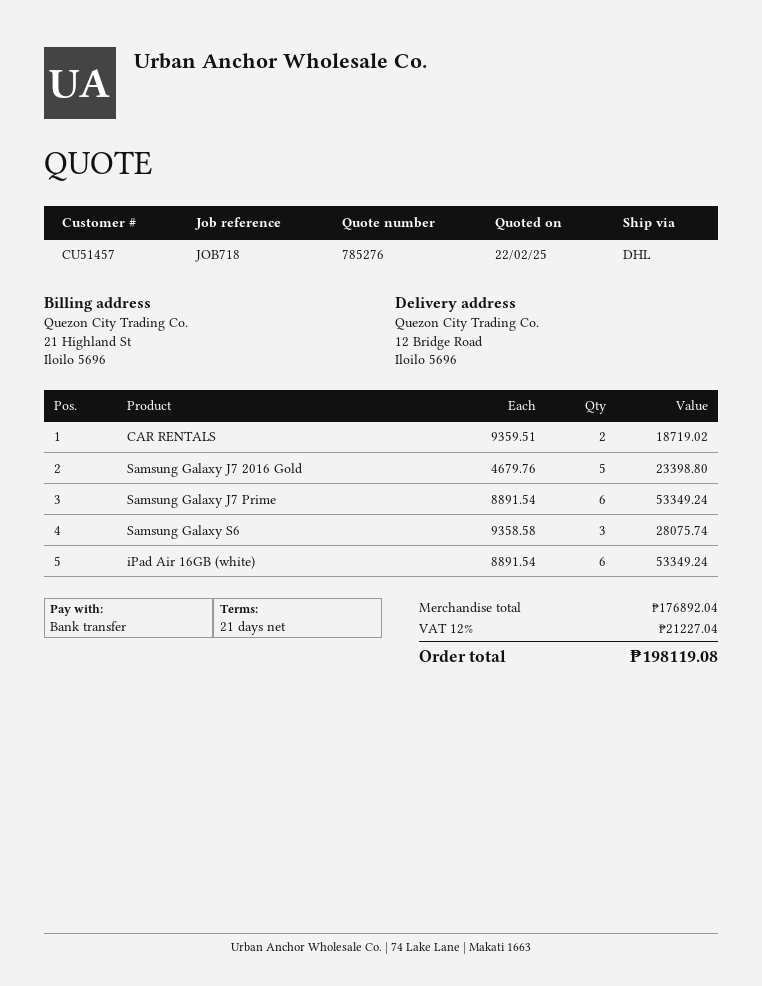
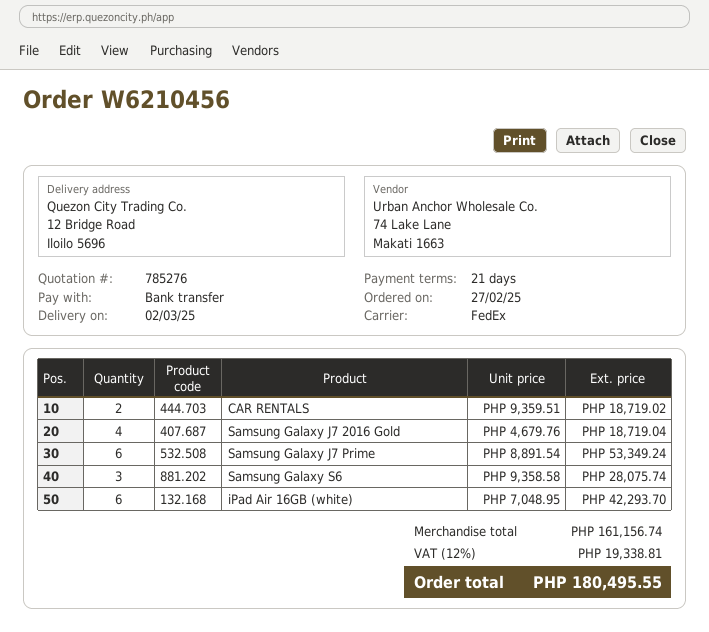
shipping method: DHL -> FedEx
Samsung Galaxy J7 2016 Gold: 5 x 4679.76 = 23398.80 -> 4 x 4679.76 = 18719.04
iPad Air 16GB (white): 6 x 8891.54 = 53349.24 -> 6 x 7048.95 = 42293.70
subtotal: 176892.04 -> 161156.74
tax: 12% = 21227.04 -> 12% = 19338.81
total: 198119.08 -> 180495.55

